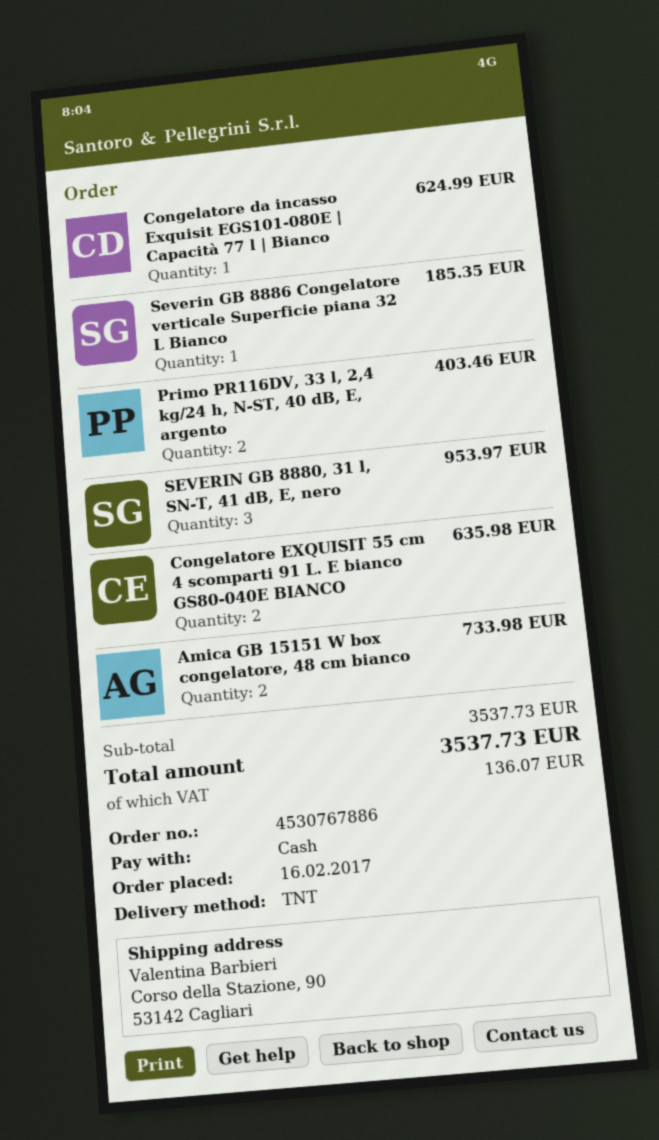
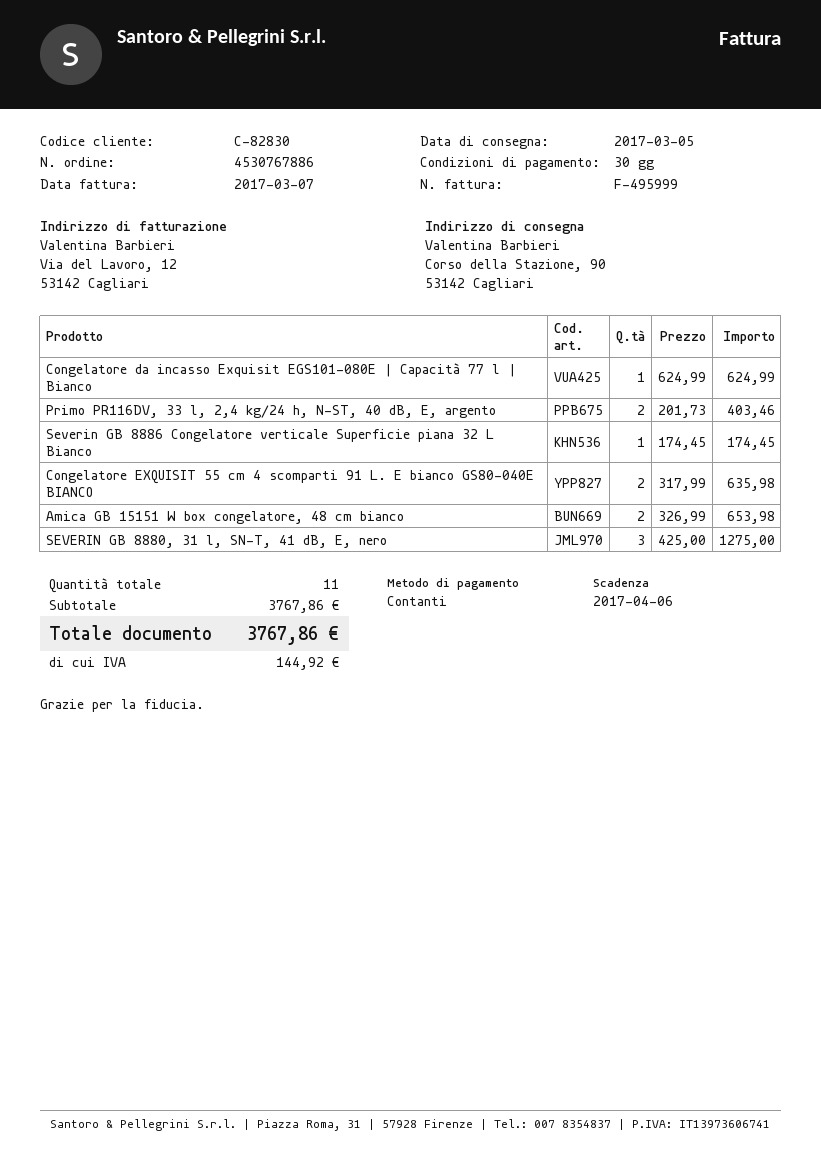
Severin GB 8886 Congelatore verticale Superficie piana 32 L Bianco: 1 for 185.35 -> 1 for 174.45
SEVERIN GB 8880, 31 l, SN-T, 41 dB, E, nero: 3 for 953.97 -> 3 for 1275.00
Amica GB 15151 W box congelatore, 48 cm bianco: 2 for 733.98 -> 2 for 653.98
subtotal: 3537.73 -> 3767.86
tax: 136.07 -> 144.92
total: 3537.73 -> 3767.86

